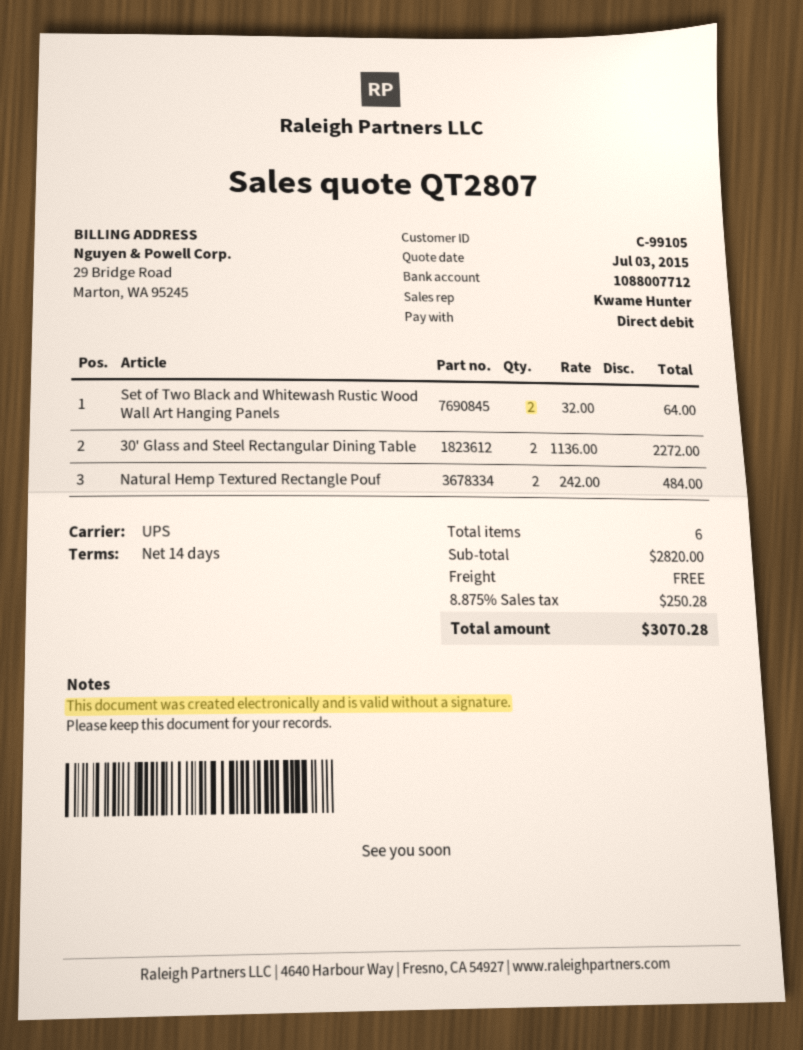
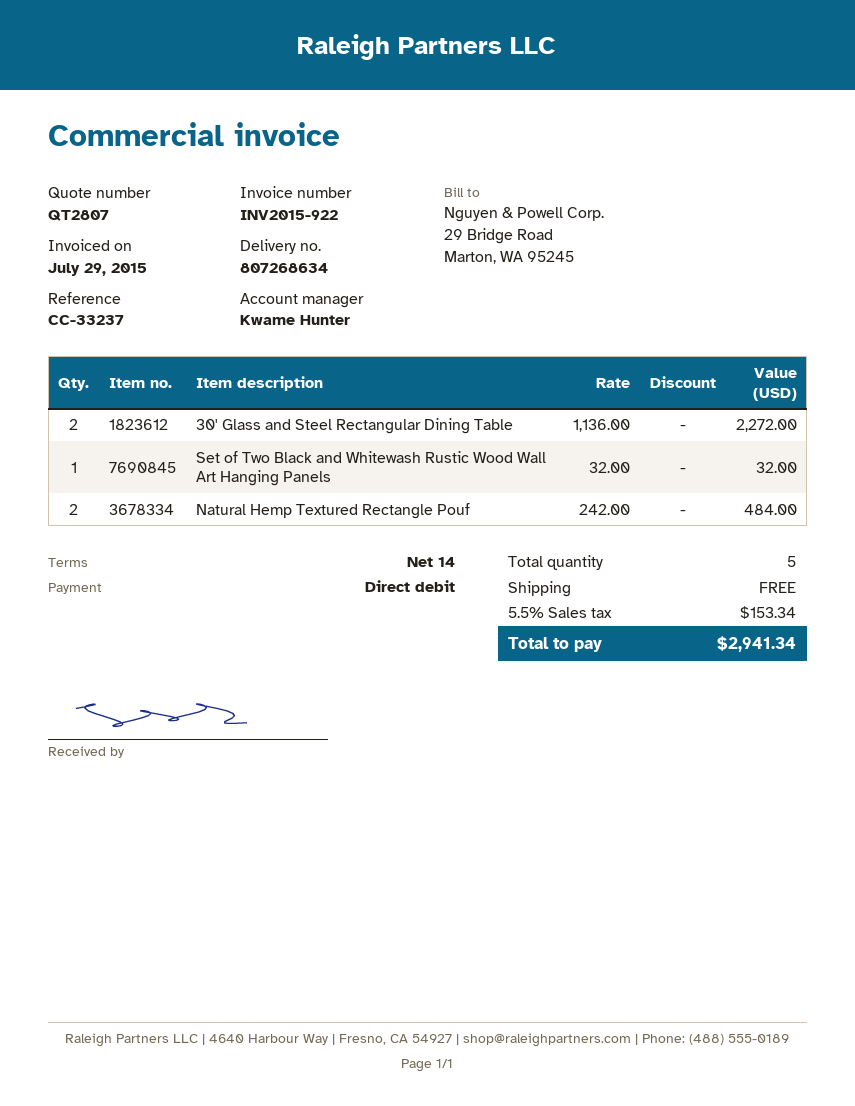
Set of Two Black and Whitewash Rustic Wood Wall Art Hanging Panels: 2 x 32.00 = 64.00 -> 1 x 32.00 = 32.00
total quantity: 6 -> 5
tax: 8.875% = 250.28 -> 5.5% = 153.34
total: 3070.28 -> 2941.34

